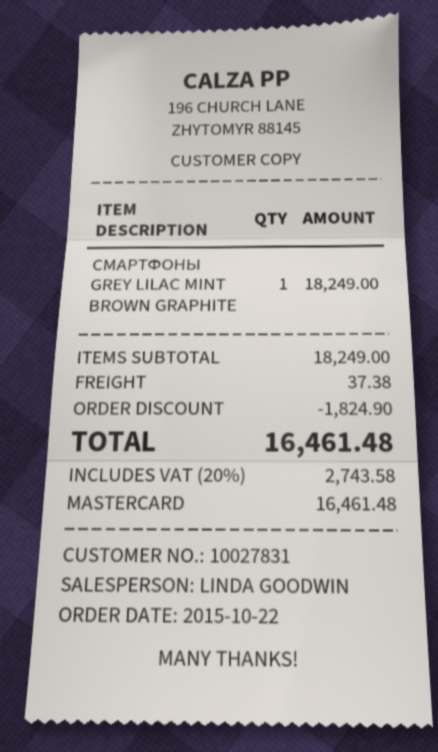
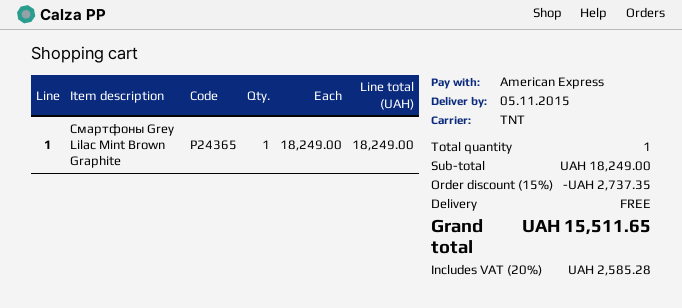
payment method: Mastercard -> American Express
discount: 1824.90 -> 2737.35
shipping: 37.38 -> 0.00
tax: 20% = 2743.58 -> 20% = 2585.28
total: 16461.48 -> 15511.65

